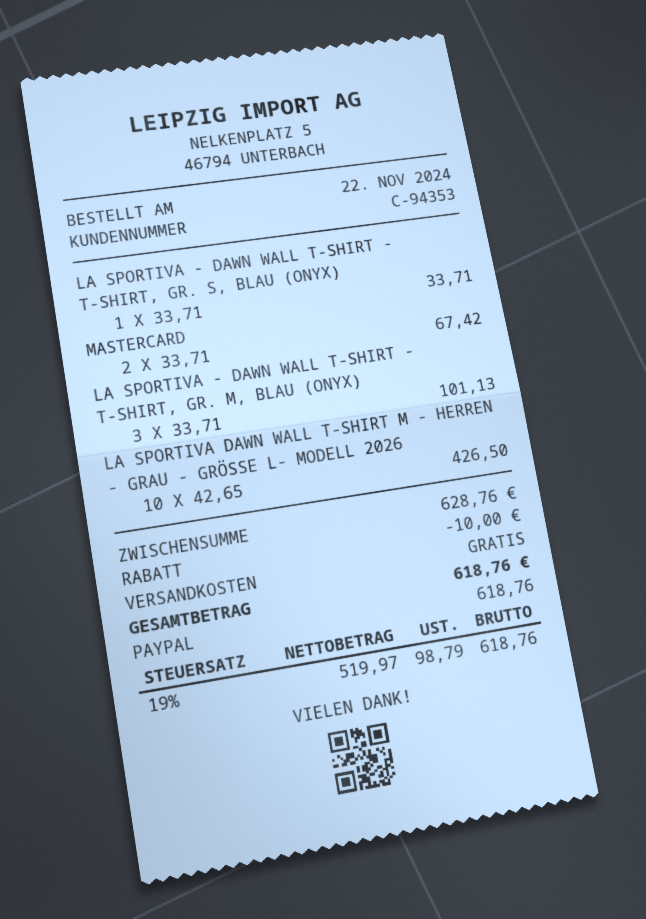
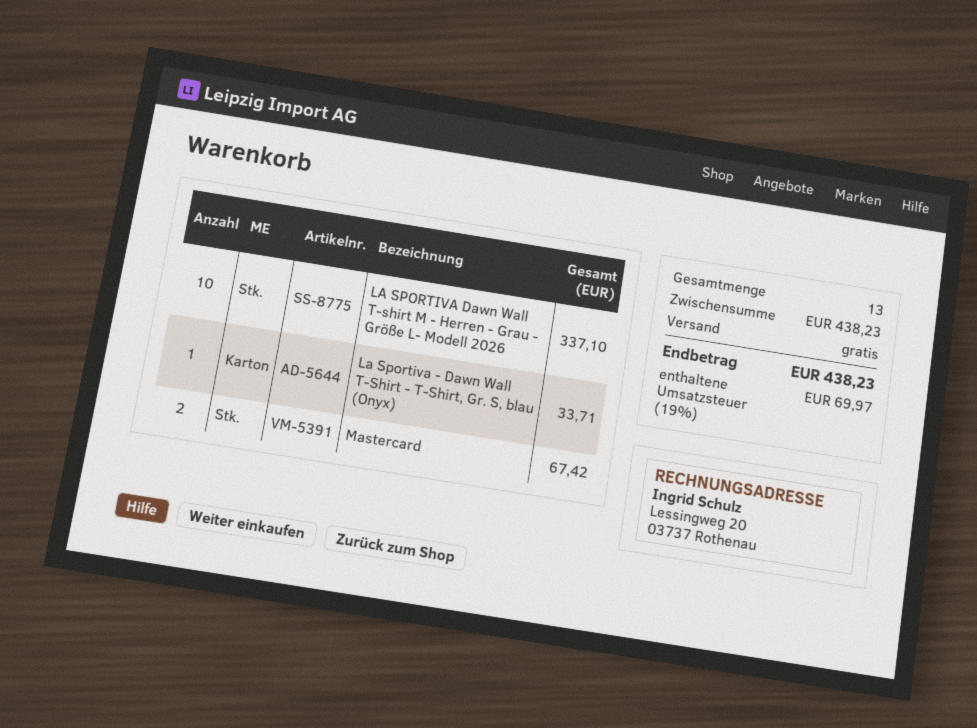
LA SPORTIVA - DAWN WALL T-SHIRT - T-SHIRT, GR. M, BLAU (ONYX): 3 for 101.13 -> none
LA SPORTIVA DAWN WALL T-SHIRT M - HERREN - GRAU - GRÖSSE L- MODELL 2026: 10 for 426.50 -> 10 for 337.10
subtotal: 628.76 -> 438.23
discount: 10.00 -> none
tax: 19% = 98.79 -> 19% = 69.97
total: 618.76 -> 438.23

